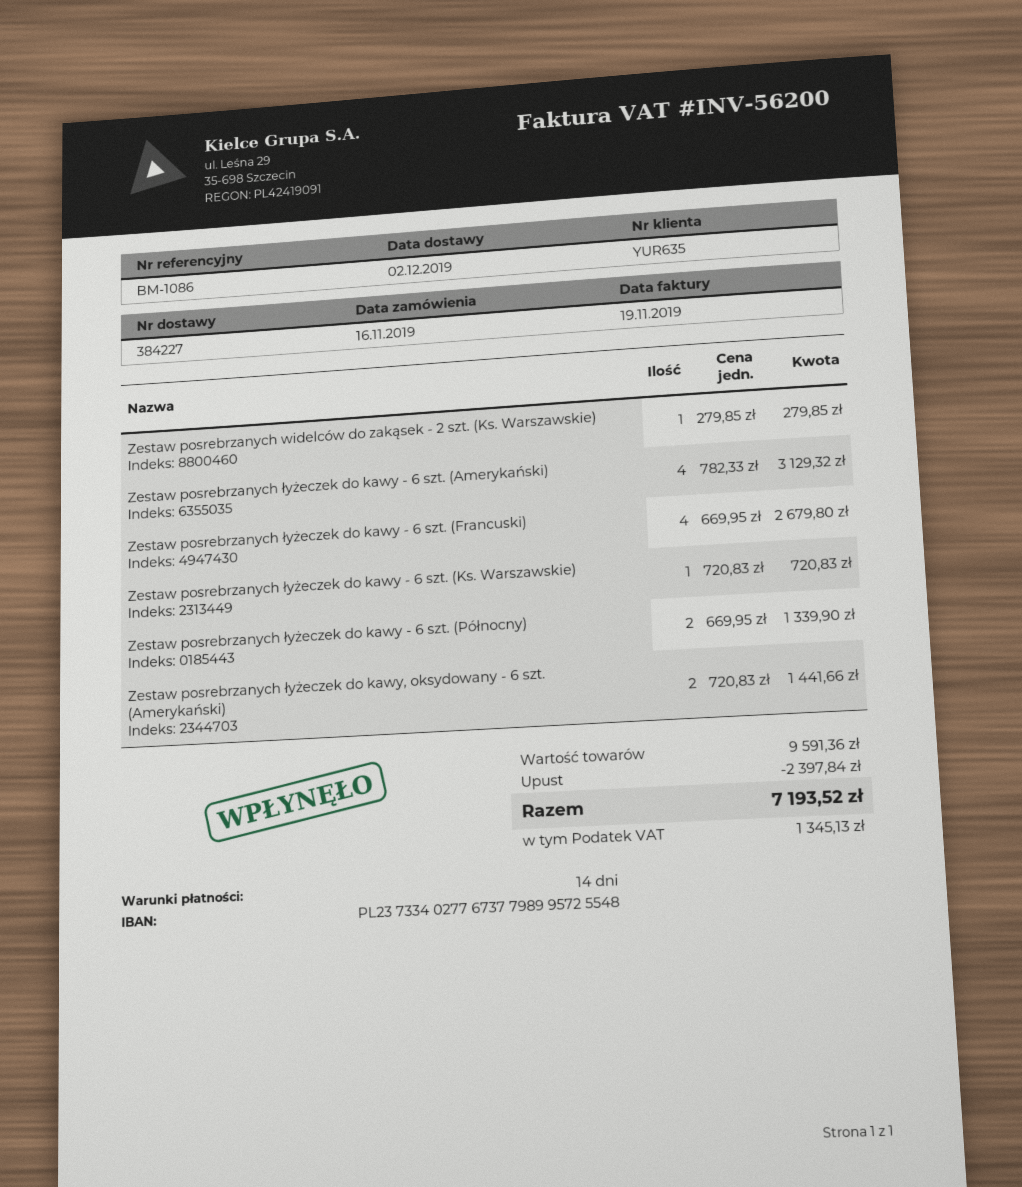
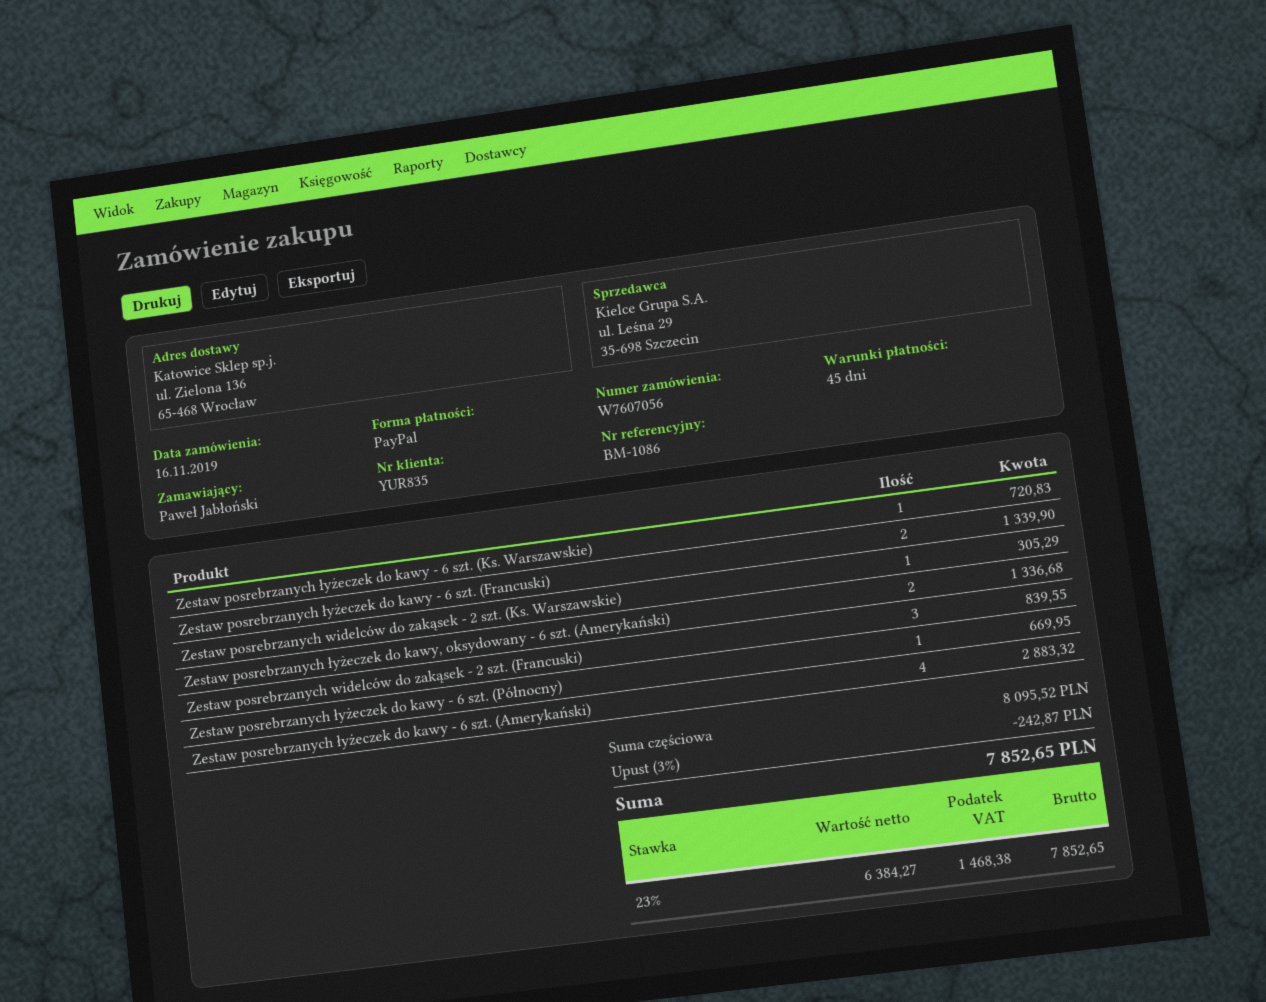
payment terms: 14 days -> 45 days
customer number: YUR635 -> YUR835
Zestaw posrebrzanych widelców do zakąsek - 2 szt. (Ks. Warszawskie): 1 for 279.85 -> 1 for 305.29
Zestaw posrebrzanych łyżeczek do kawy - 6 szt. (Amerykański): 4 for 3129.32 -> 4 for 2883.32
Zestaw posrebrzanych łyżeczek do kawy - 6 szt. (Francuski): 4 for 2679.80 -> 2 for 1339.90
Zestaw posrebrzanych łyżeczek do kawy - 6 szt. (Północny): 2 for 1339.90 -> 1 for 669.95
Zestaw posrebrzanych łyżeczek do kawy, oksydowany - 6 szt. (Amerykański): 2 for 1441.66 -> 2 for 1336.68
Zestaw posrebrzanych widelców do zakąsek - 2 szt. (Francuski): none -> 3 for 839.55
subtotal: 9591.36 -> 8095.52
discount: 2397.84 -> 242.87
tax: 1345.13 -> 1468.38
total: 7193.52 -> 7852.65

